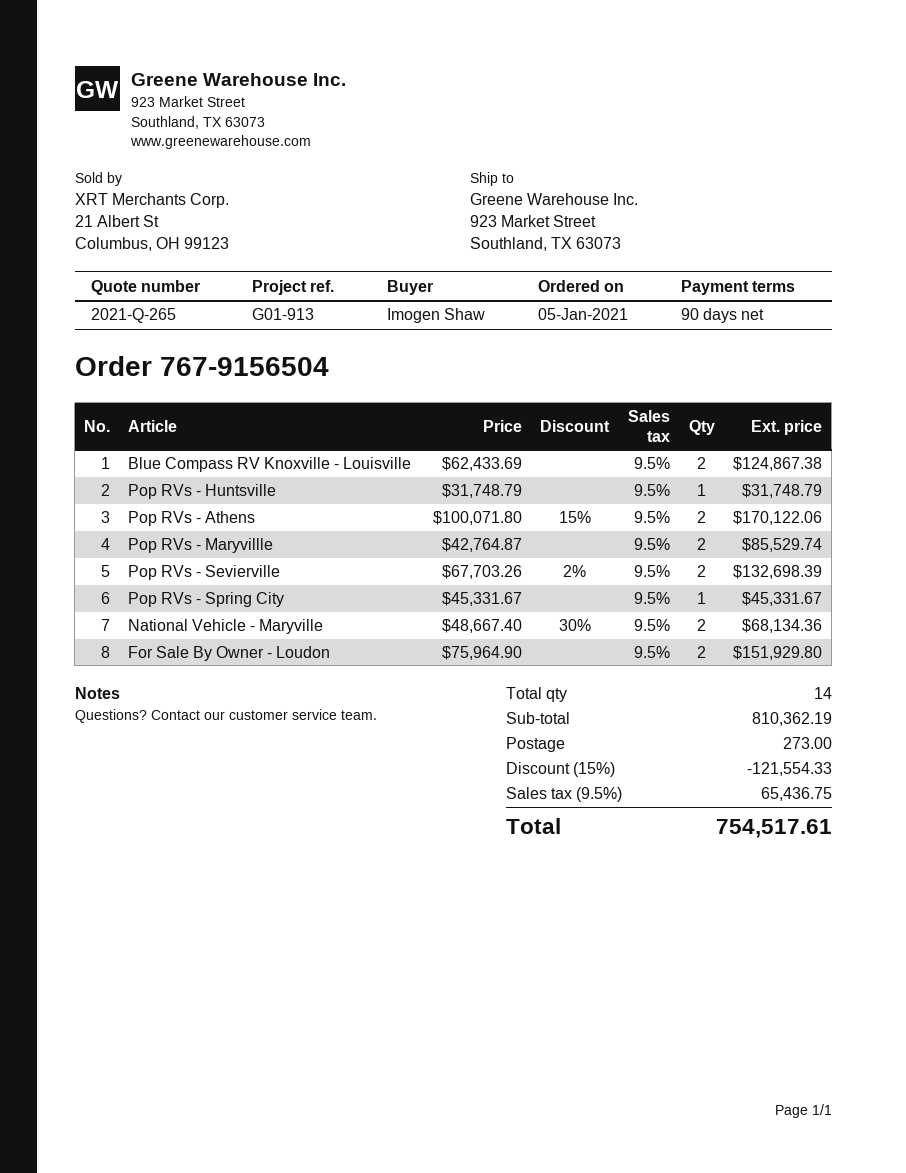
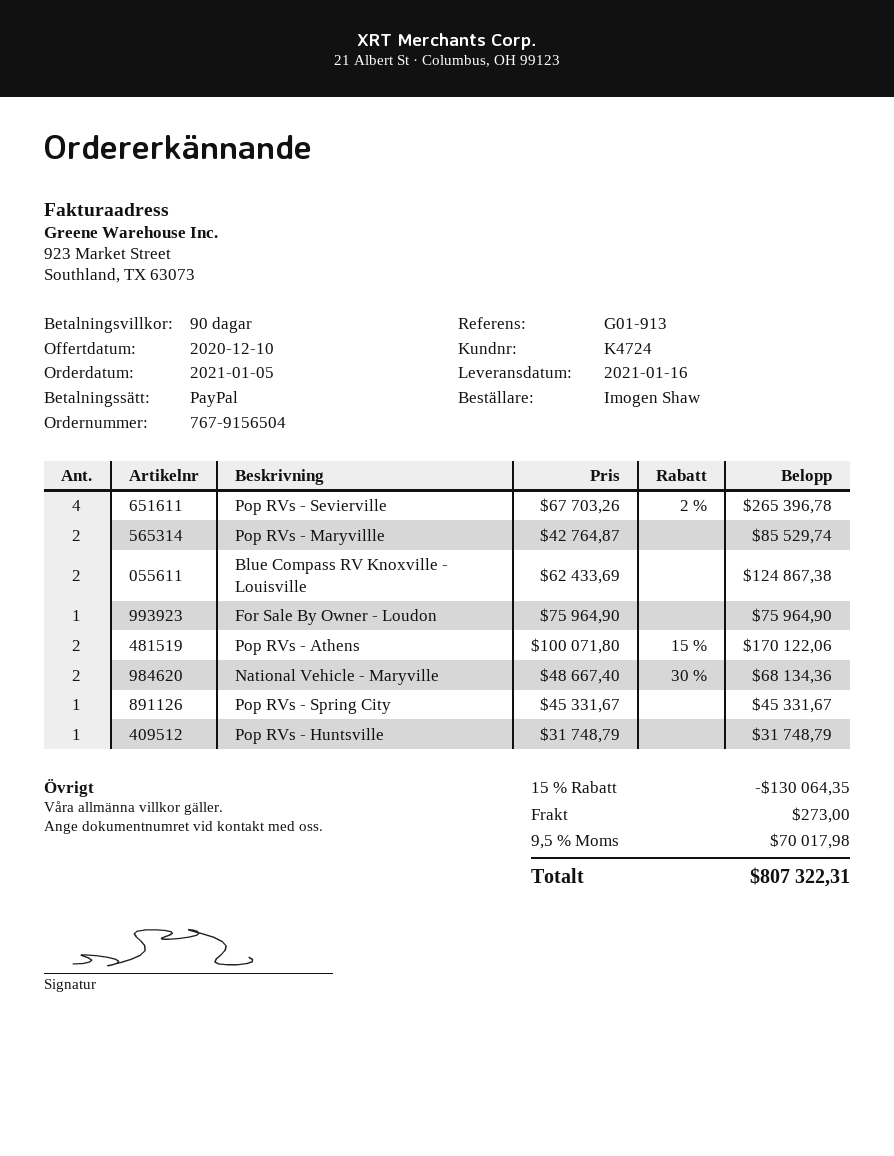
Pop RVs - Sevierville: 2 x 67703.26 - 2% = 132698.39 -> 4 x 67703.26 - 2% = 265396.78
For Sale By Owner - Loudon: 2 x 75964.90 = 151929.80 -> 1 x 75964.90 = 75964.90
discount: 15% = 121554.33 -> 15% = 130064.35
tax: 9.5% = 65436.75 -> 9.5% = 70017.98
total: 754517.61 -> 807322.31

